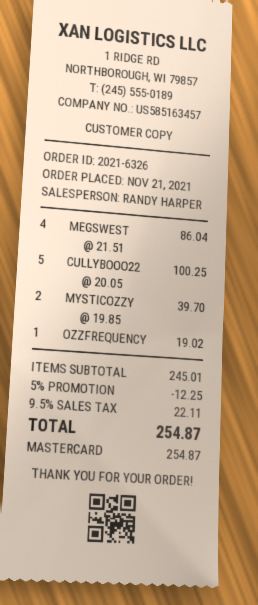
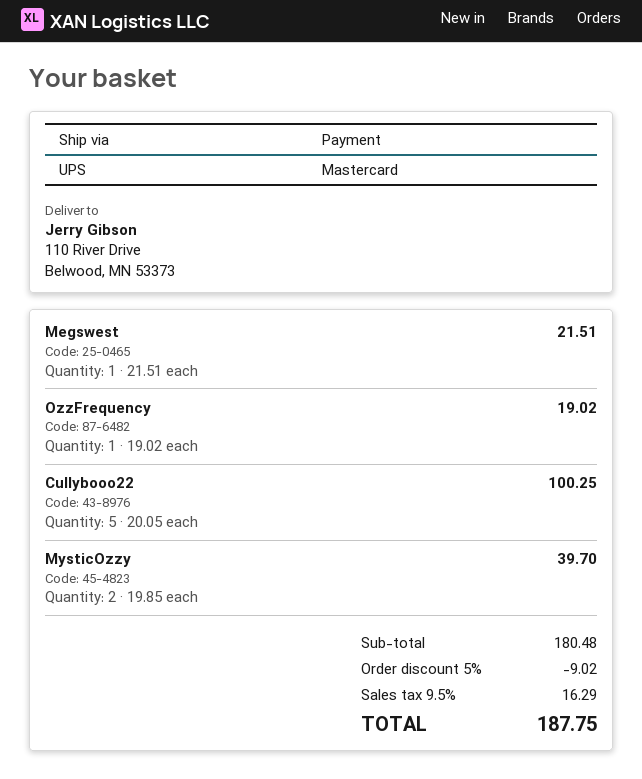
MEGSWEST: 4 x 21.51 = 86.04 -> 1 x 21.51 = 21.51
subtotal: 245.01 -> 180.48
discount: 5% = 12.25 -> 5% = 9.02
tax: 9.5% = 22.11 -> 9.5% = 16.29
total: 254.87 -> 187.75

